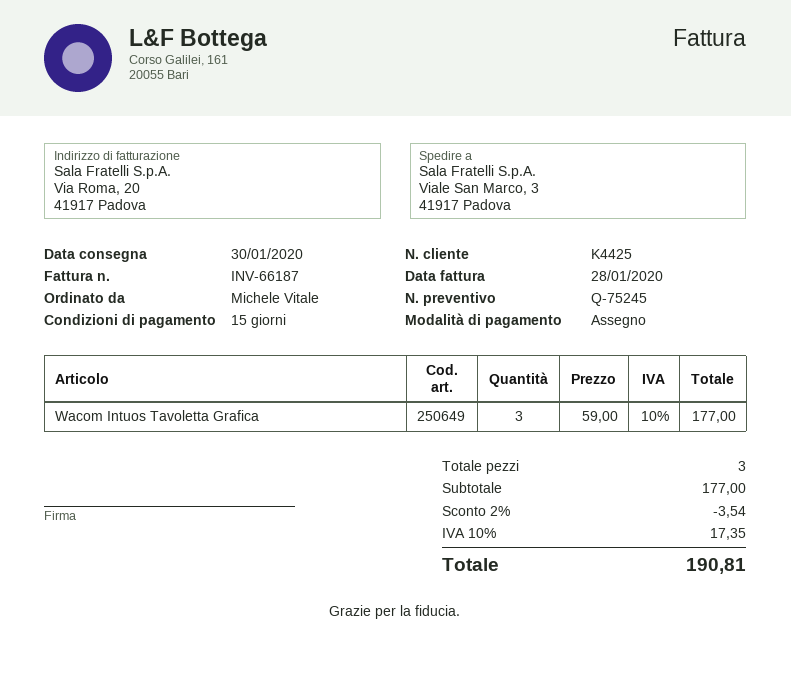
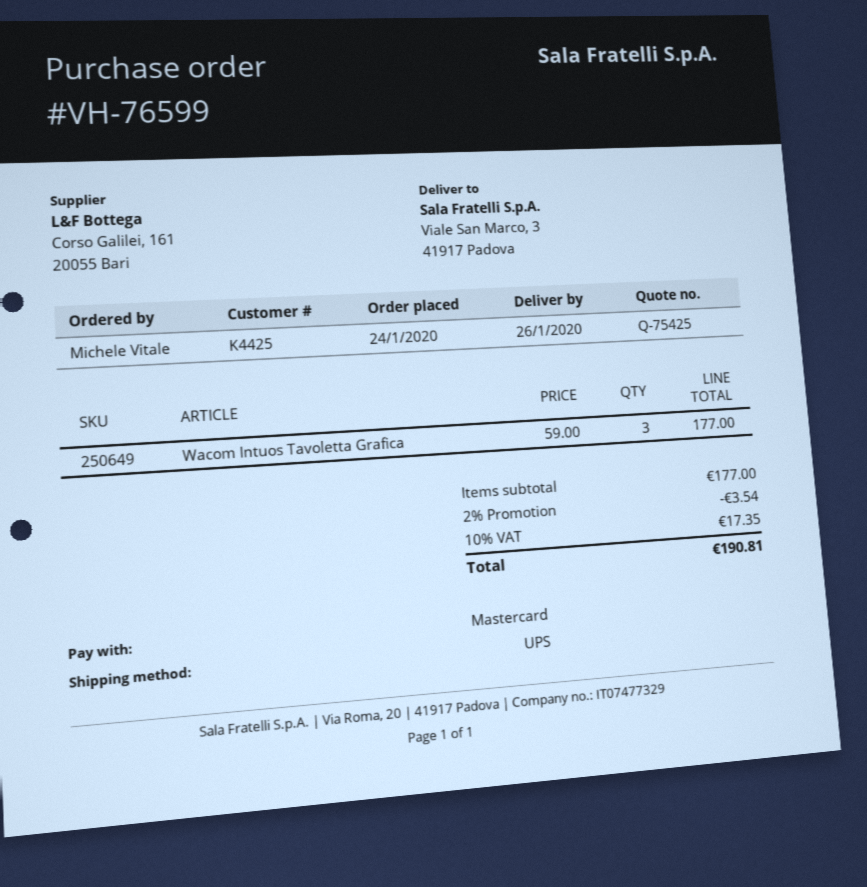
quote number: Q-75245 -> Q-75425
delivery date: 2020-01-30 -> 2020-01-26
payment method: cheque -> Mastercard

